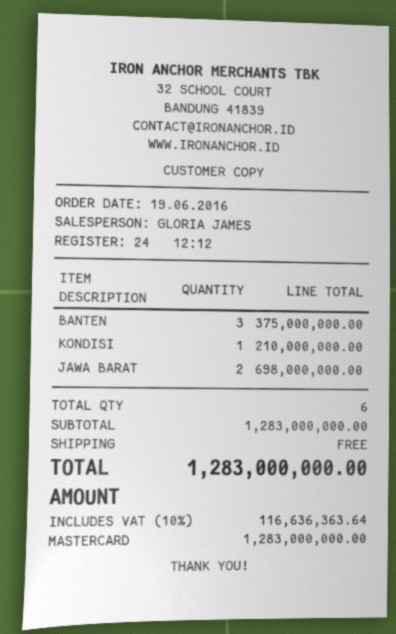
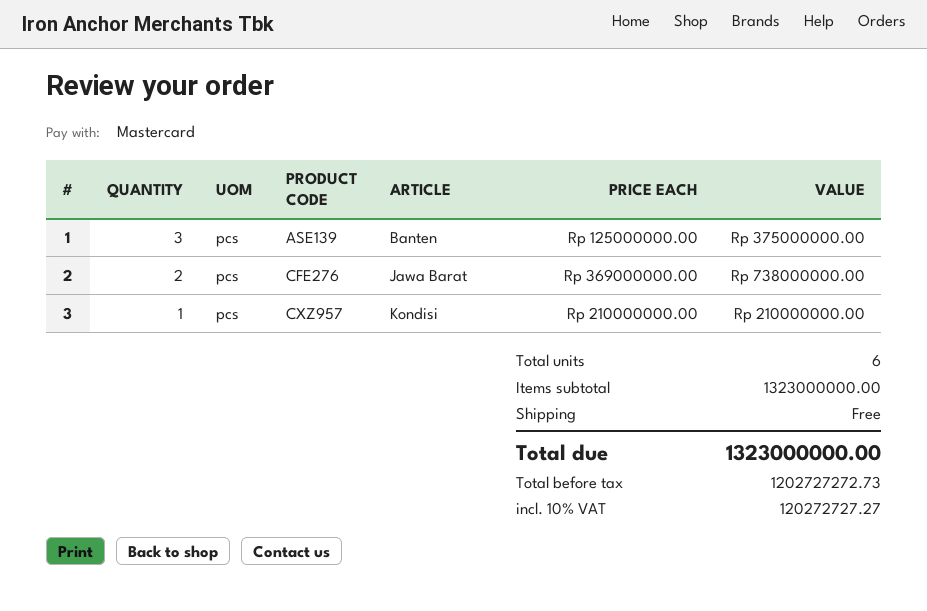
JAWA BARAT: 2 for 698000000.00 -> 2 for 738000000.00
subtotal: 1283000000.00 -> 1323000000.00
tax: 10% = 116636363.64 -> 10% = 120272727.27
total: 1283000000.00 -> 1323000000.00

